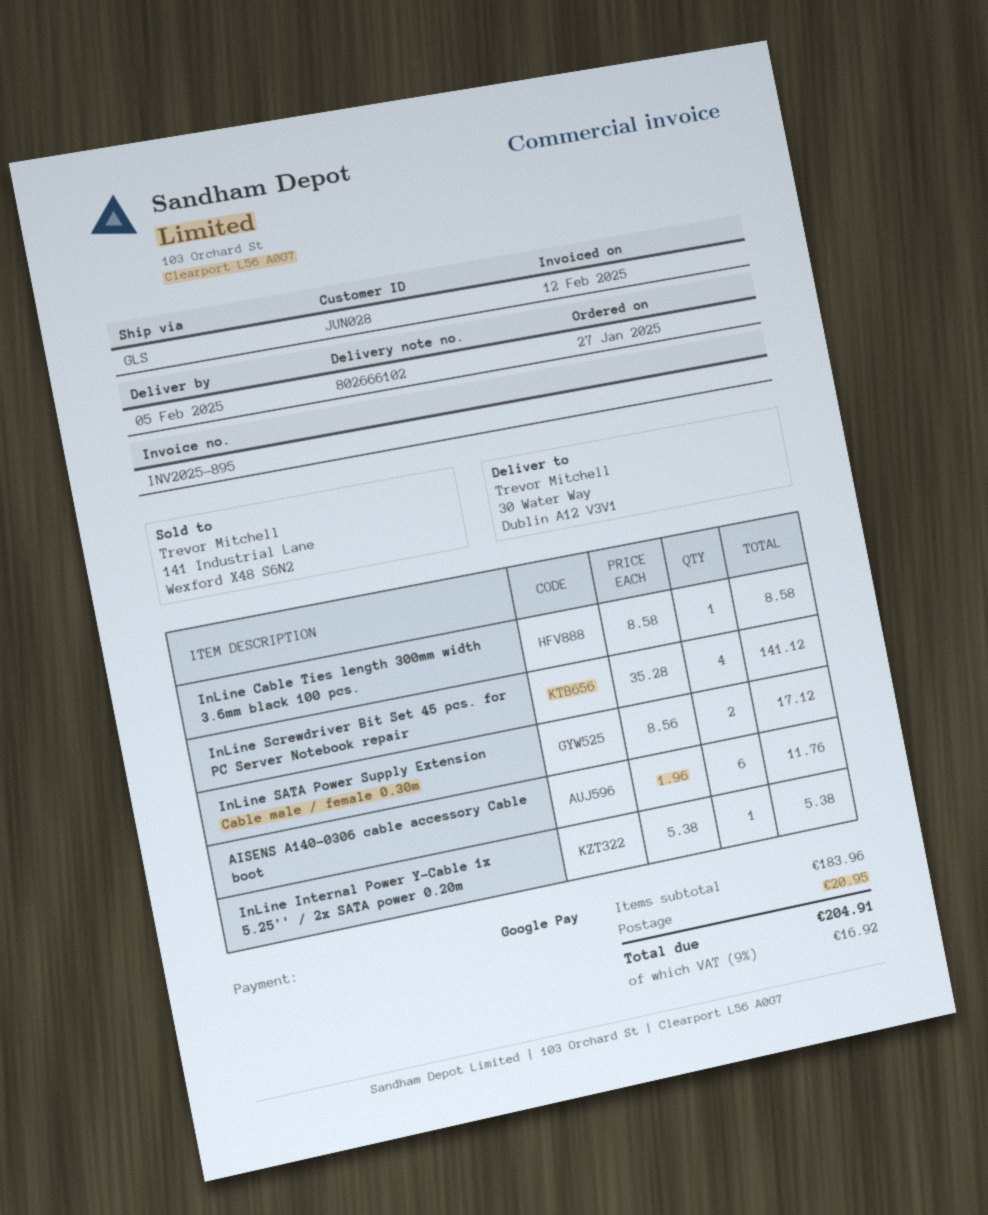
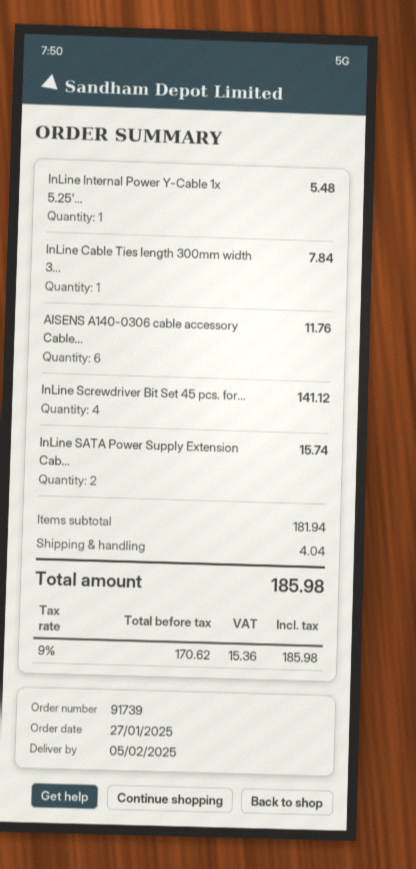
InLine Cable Ties length 300mm width 3.6mm black 100 pcs.: 1 for 8.58 -> 1 for 7.84
InLine SATA Power Supply Extension Cable male / female 0.30m: 2 for 17.12 -> 2 for 15.74
InLine Internal Power Y-Cable 1x 5.25'' / 2x SATA power 0.20m: 1 for 5.38 -> 1 for 5.48
subtotal: 183.96 -> 181.94
shipping: 20.95 -> 4.04
tax: 9% = 16.92 -> 9% = 15.36
total: 204.91 -> 185.98

